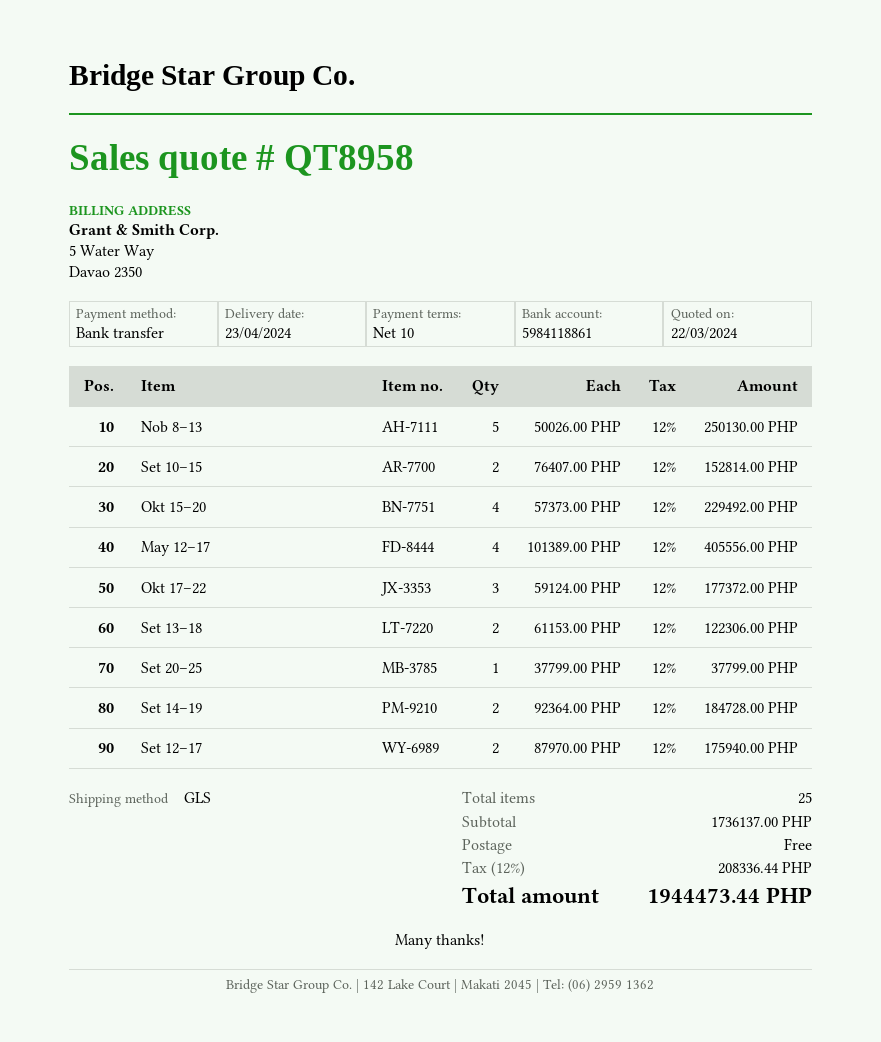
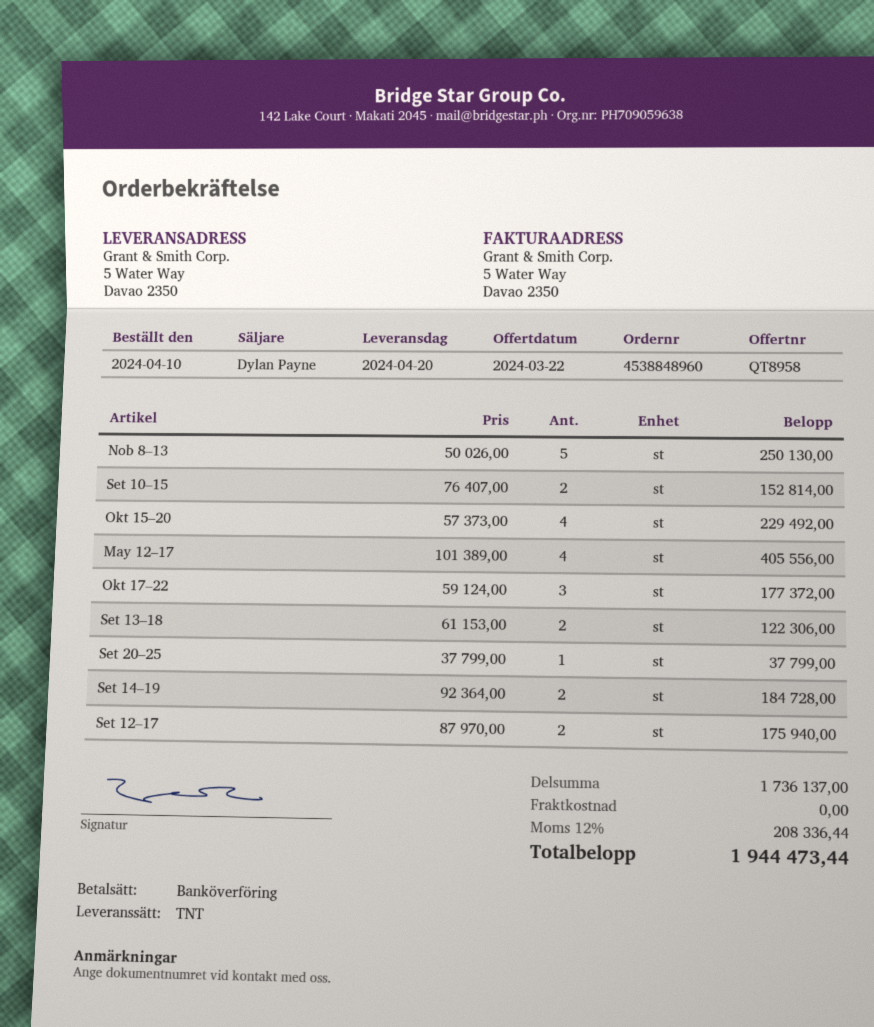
delivery date: 2024-04-23 -> 2024-04-20
shipping method: GLS -> TNT

